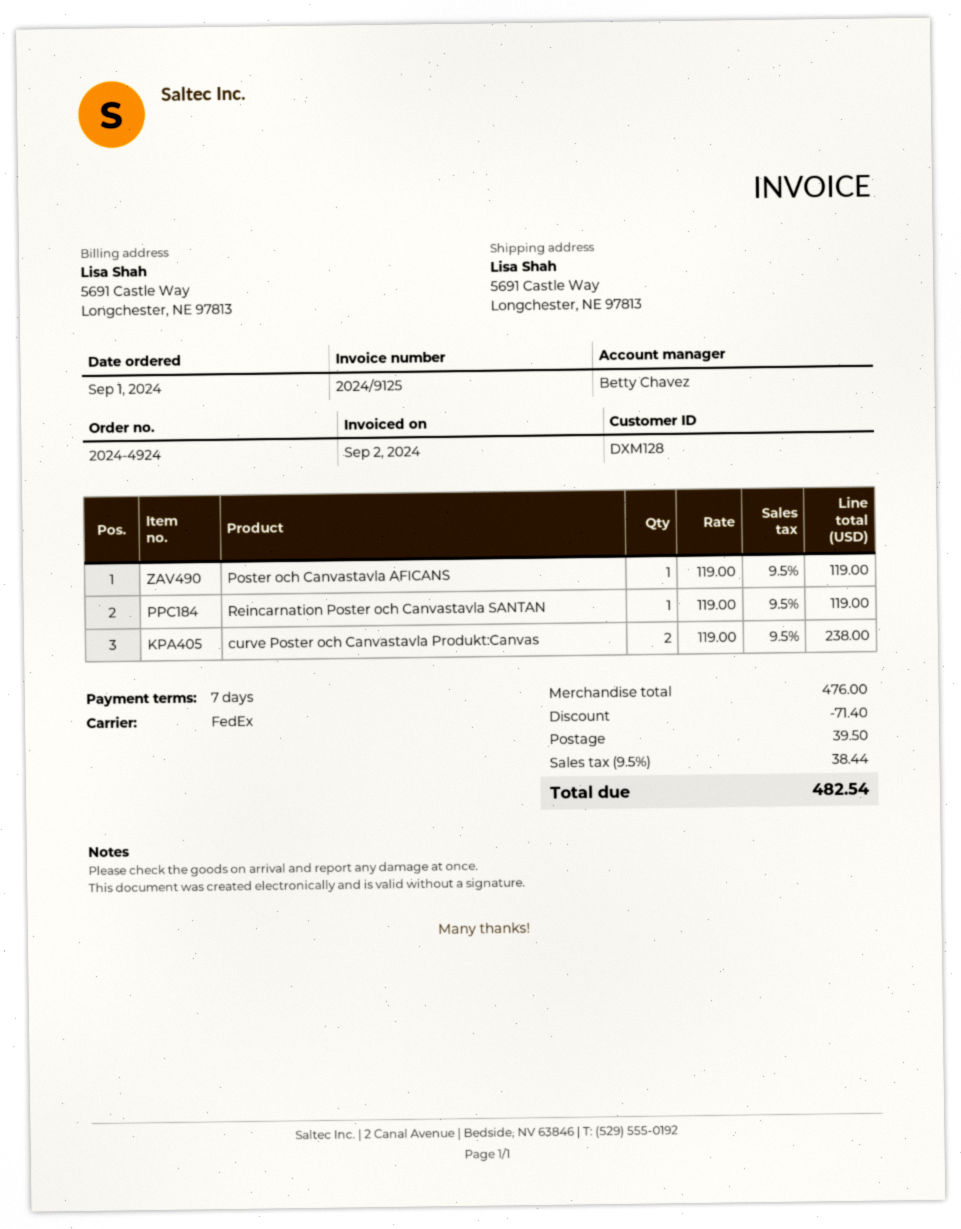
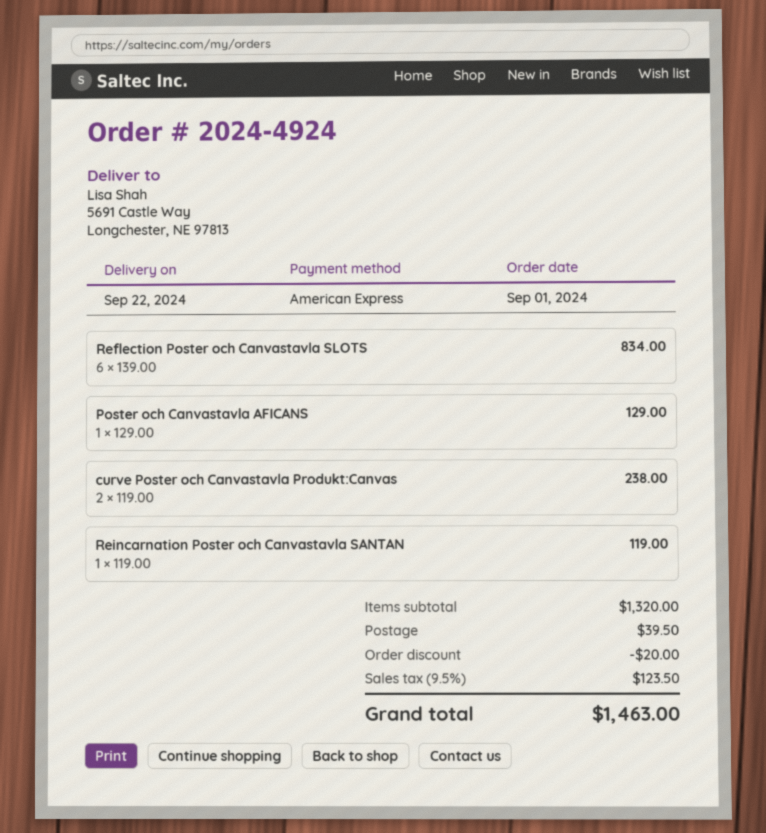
Poster och Canvastavla AFICANS: 1 x 119.00 = 119.00 -> 1 x 129.00 = 129.00
Reflection Poster och Canvastavla SLOTS: none -> 6 x 139.00 = 834.00
subtotal: 476.00 -> 1320.00
discount: 71.40 -> 20.00
tax: 9.5% = 38.44 -> 9.5% = 123.50
total: 482.54 -> 1463.00

